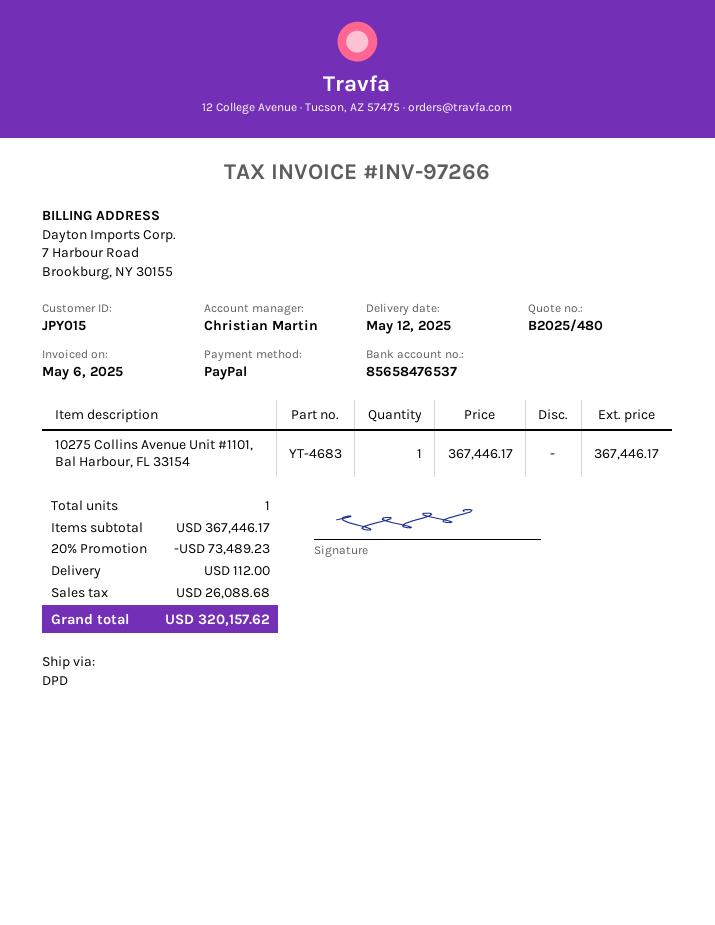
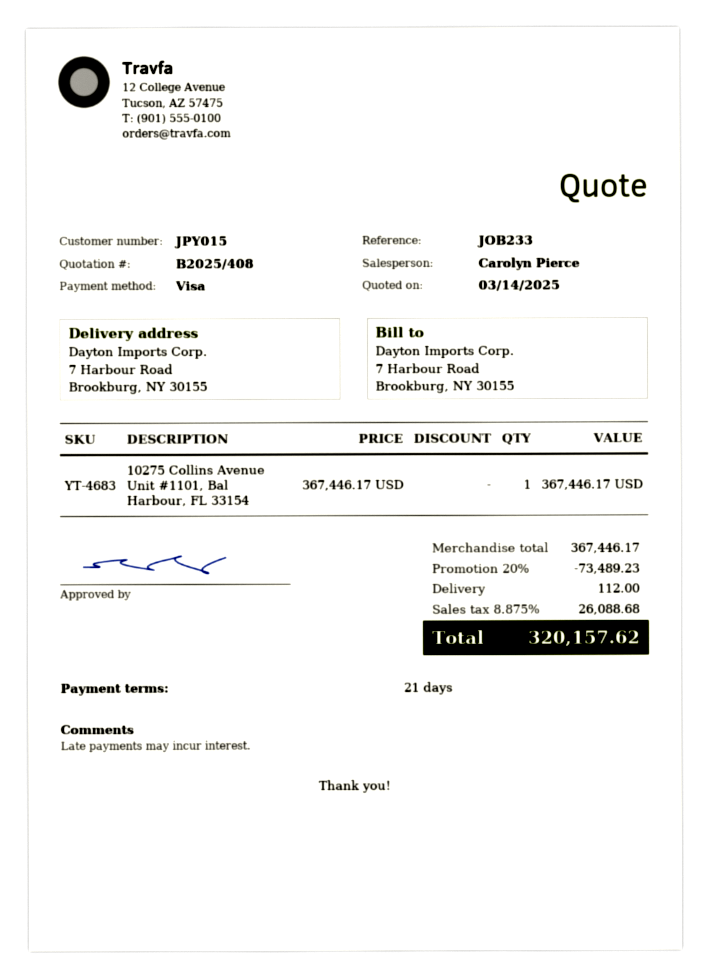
quote number: B2025/480 -> B2025/408
sales rep: Christian Martin -> Carolyn Pierce
payment method: PayPal -> Visa

